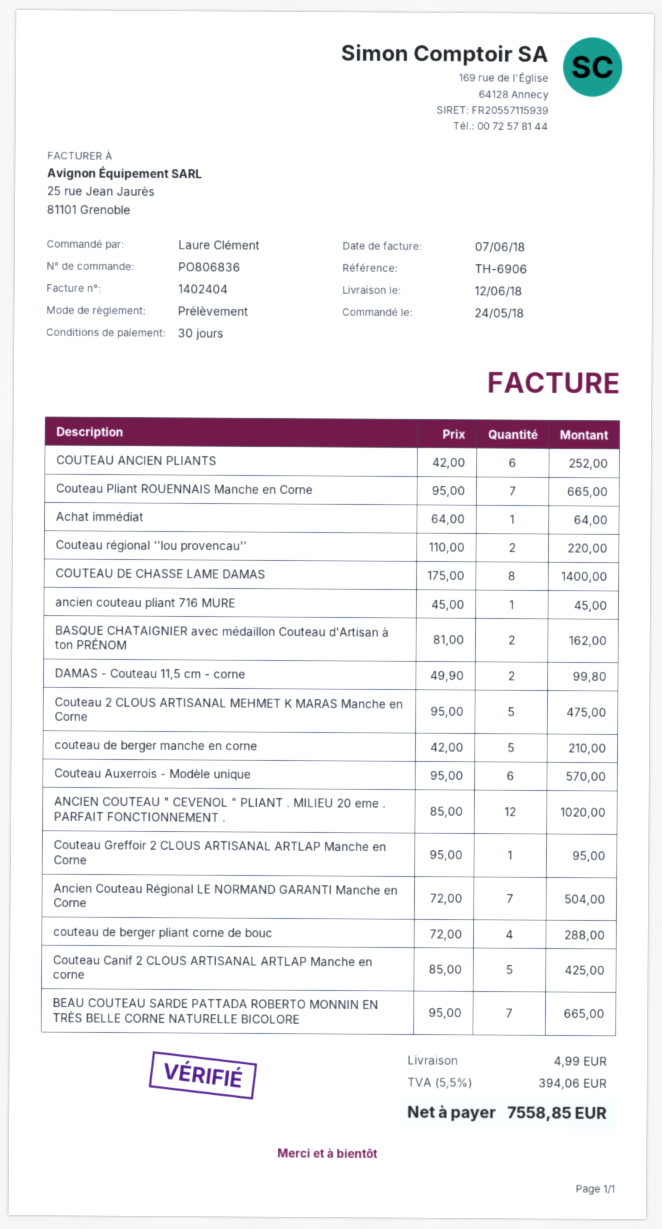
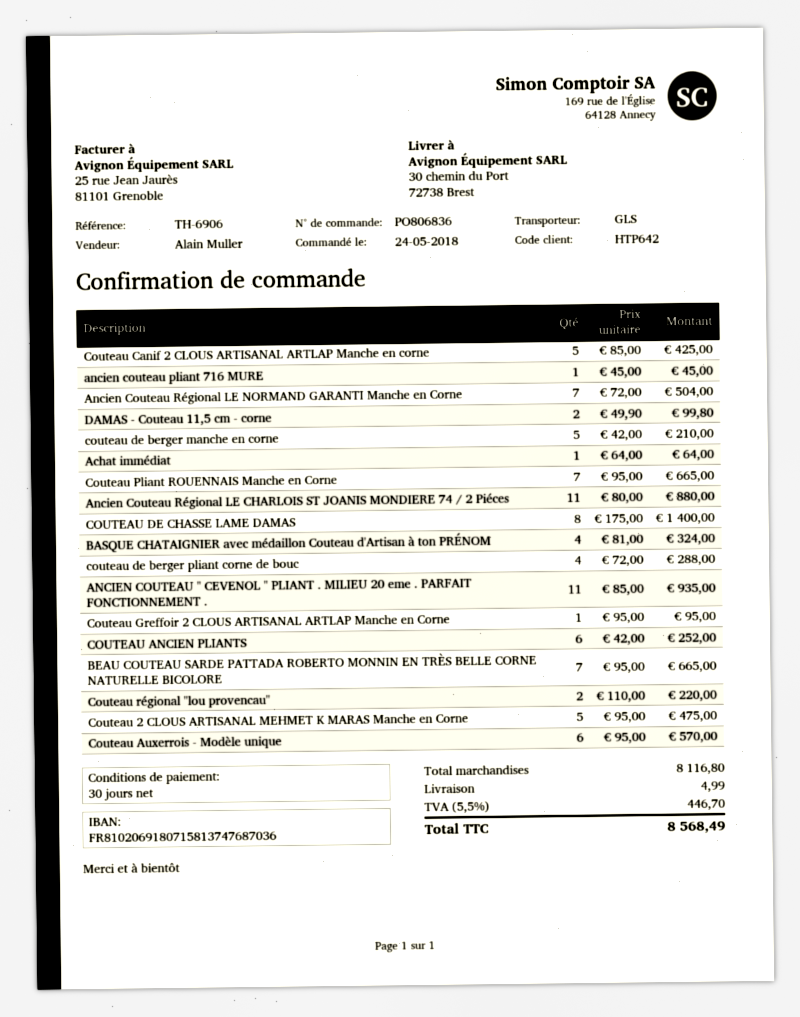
BASQUE CHATAIGNIER avec médaillon Couteau d'Artisan à ton PRÉNOM: 2 x 81.00 = 162.00 -> 4 x 81.00 = 324.00
ANCIEN COUTEAU " CEVENOL " PLIANT . MILIEU 20 eme . PARFAIT FONCTIONNEMENT .: 12 x 85.00 = 1020.00 -> 11 x 85.00 = 935.00
Ancien Couteau Régional LE CHARLOIS ST JOANIS MONDIERE 74 / 2 Piéces: none -> 11 x 80.00 = 880.00
tax: 5.5% = 394.06 -> 5.5% = 446.70
total: 7558.85 -> 8568.49

